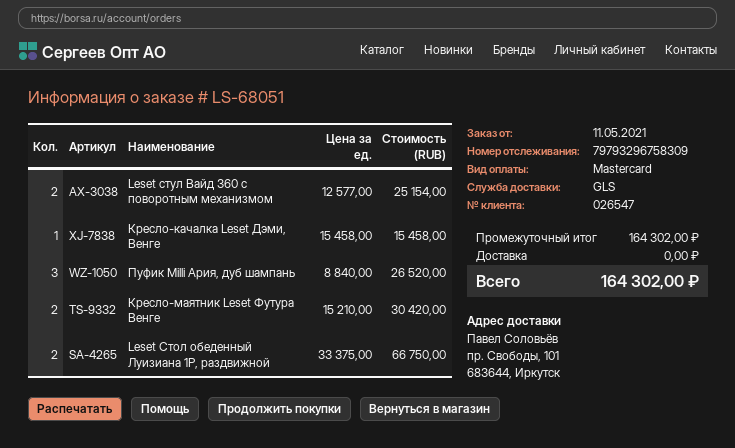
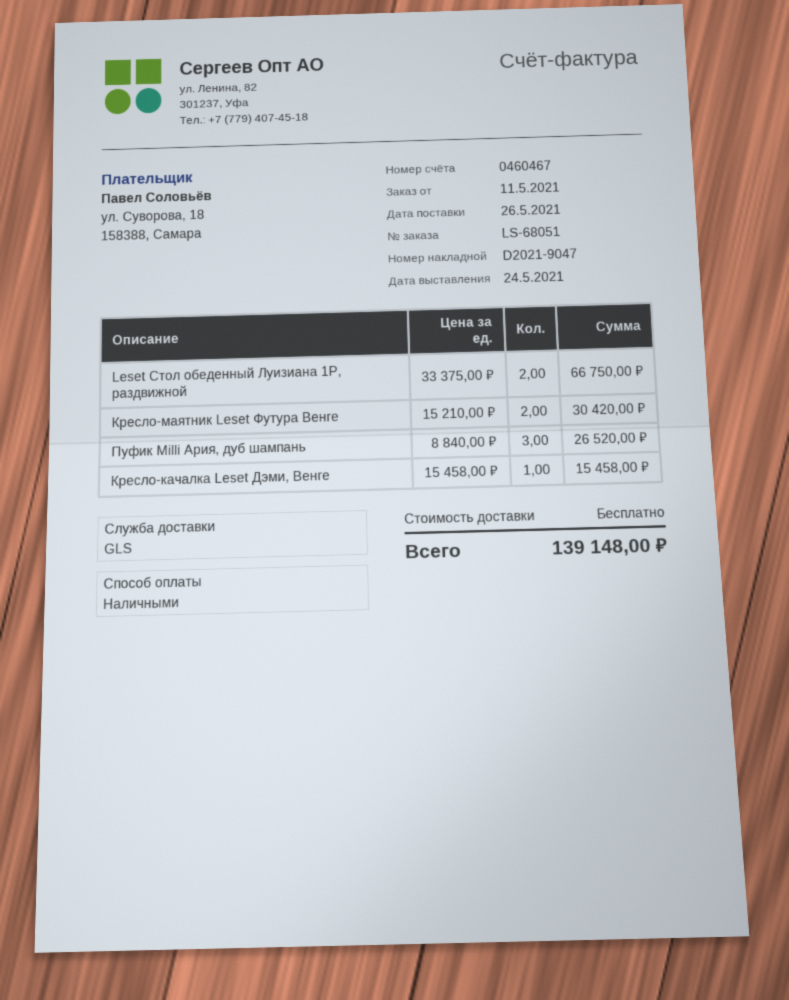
payment method: Mastercard -> cash
Leset стул Вайд 360 с поворотным механизмом: 2 x 12577.00 = 25154.00 -> none
total: 164302.00 -> 139148.00

